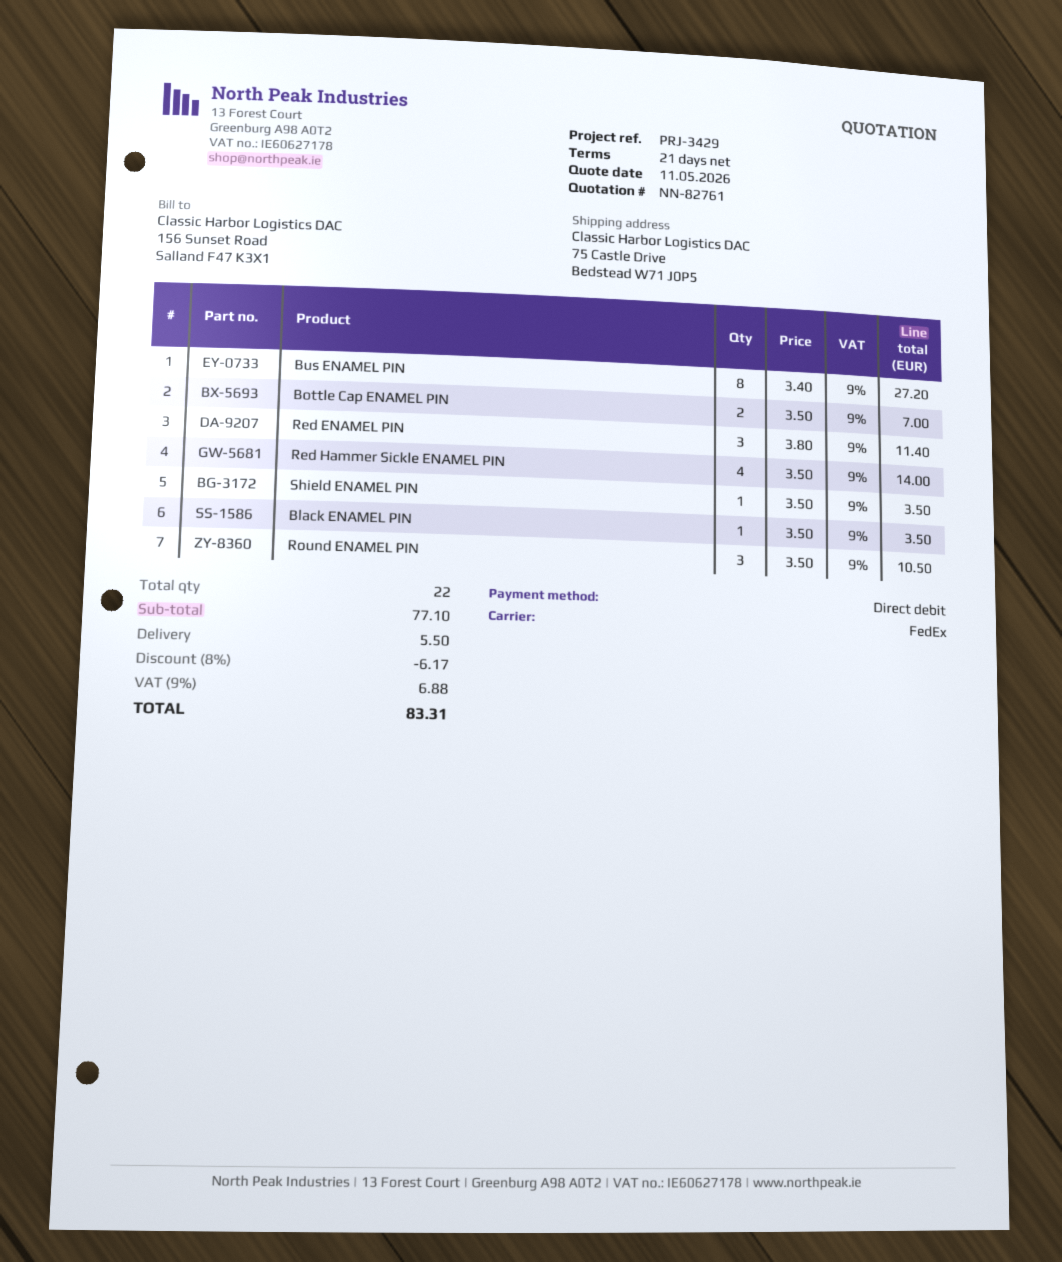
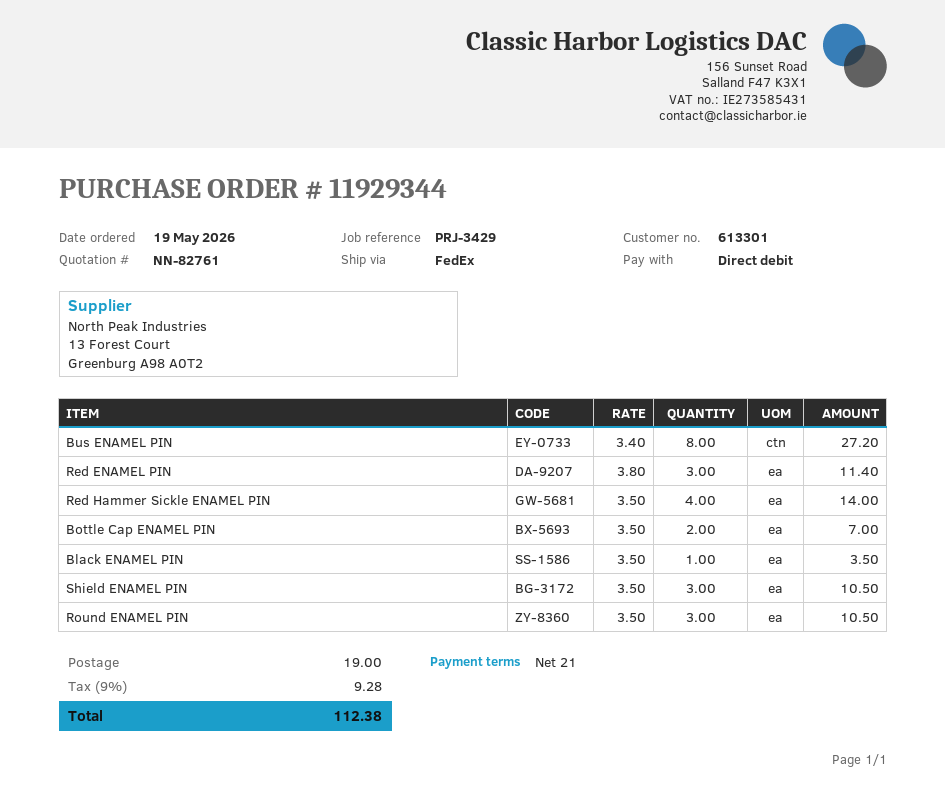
Shield ENAMEL PIN: 1 x 3.50 = 3.50 -> 3 x 3.50 = 10.50
discount: 8% = 6.17 -> none
shipping: 5.50 -> 19.00
tax: 9% = 6.88 -> 9% = 9.28
total: 83.31 -> 112.38

